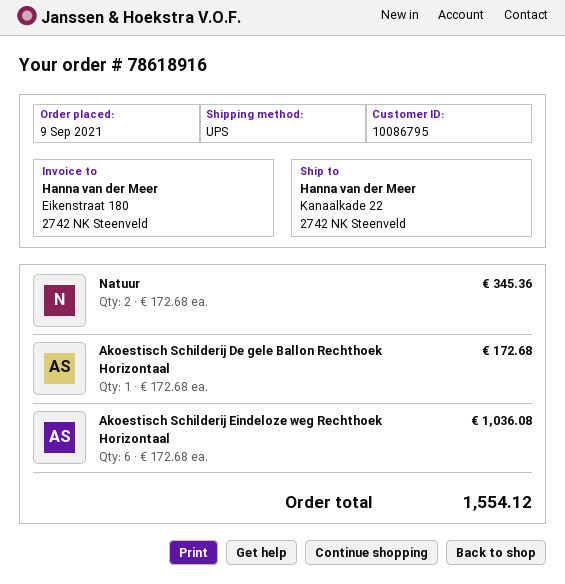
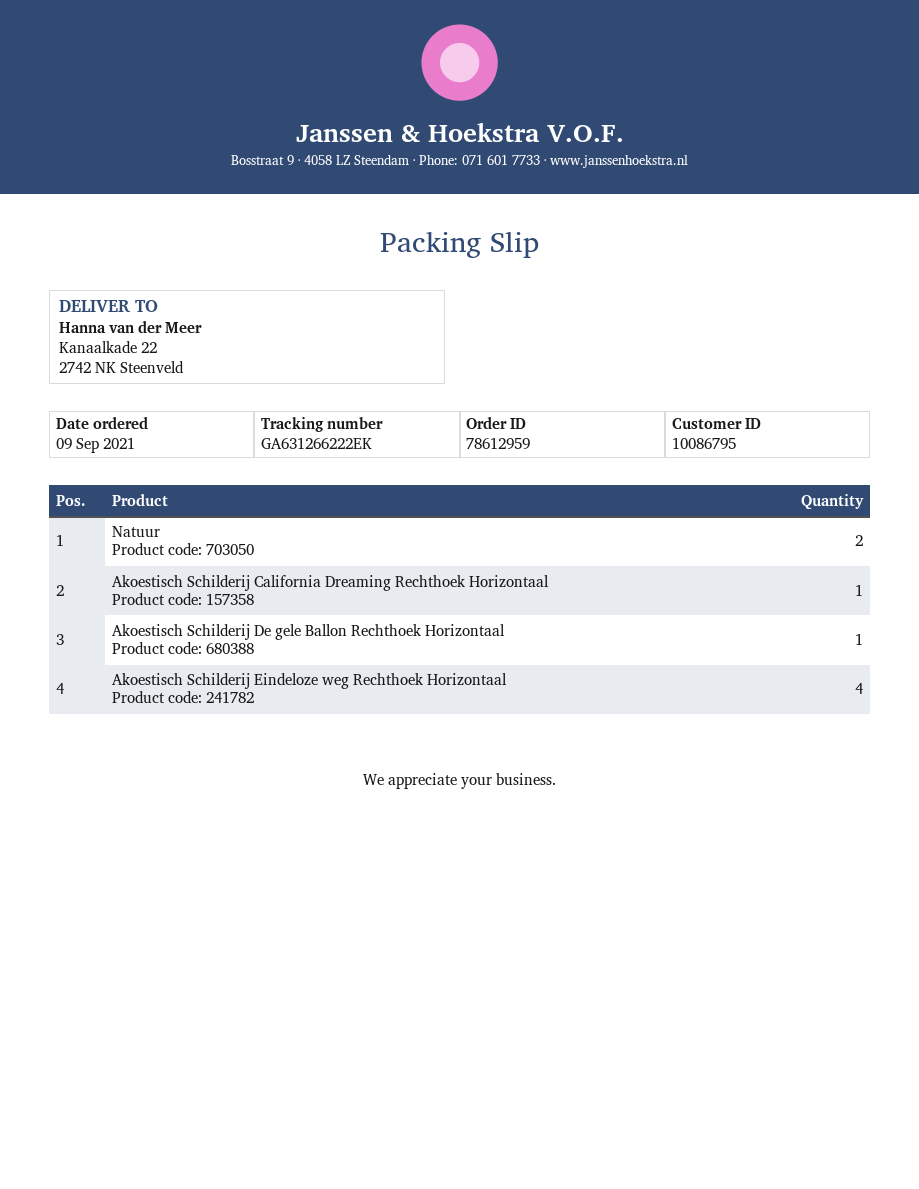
order number: 78618916 -> 78612959
Akoestisch Schilderij Eindeloze weg Rechthoek Horizontaal: 6 -> 4
Akoestisch Schilderij California Dreaming Rechthoek Horizontaal: none -> 1

